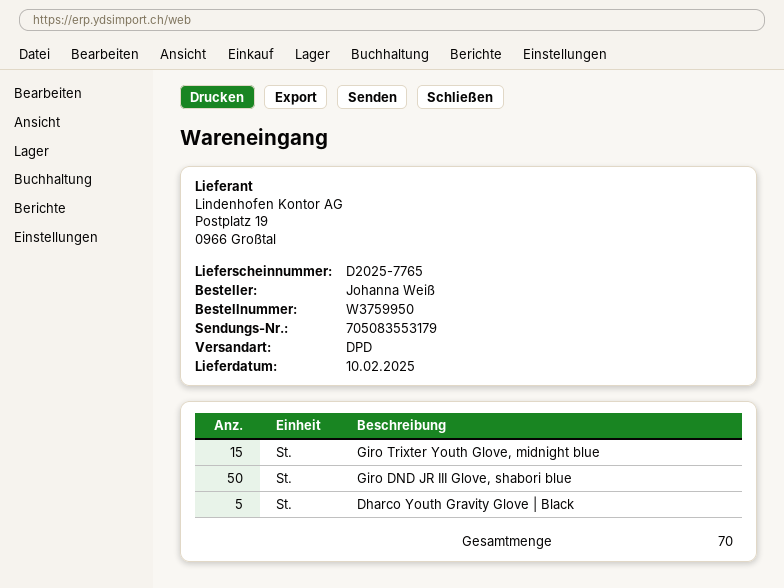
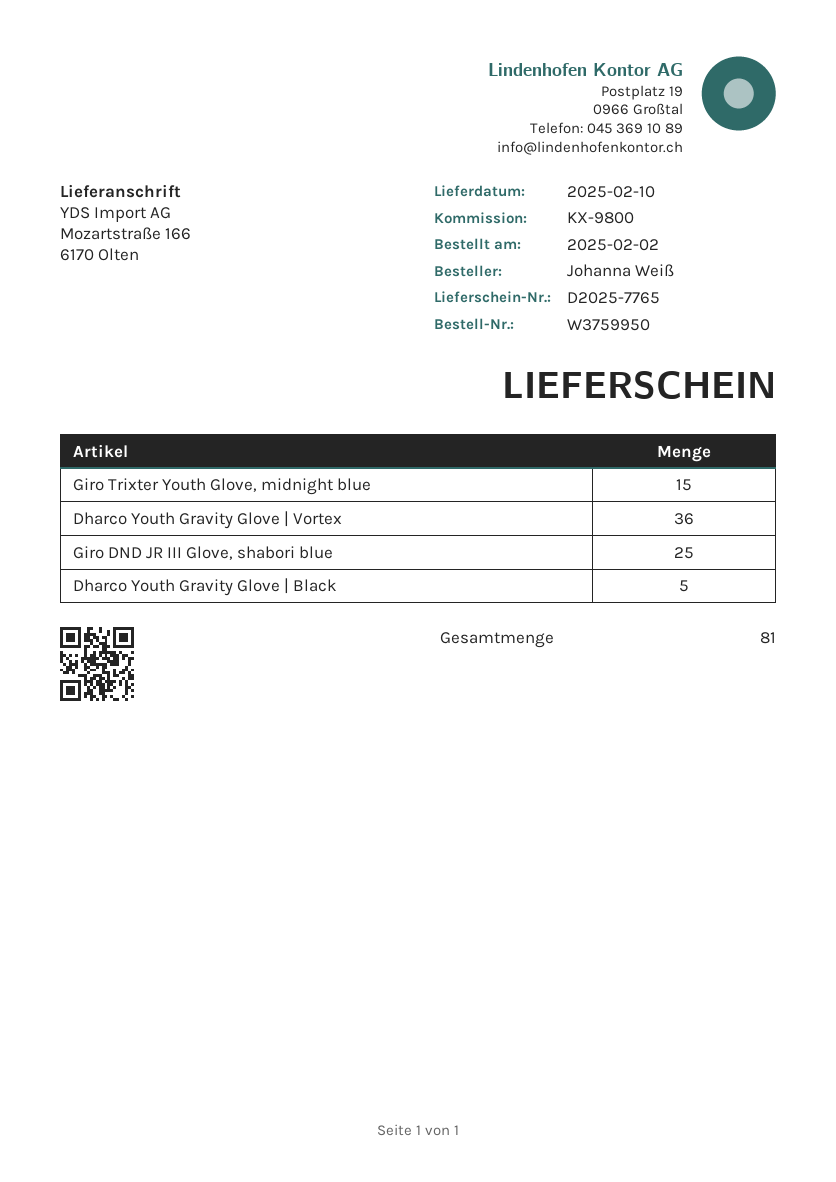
Giro DND JR III Glove, shabori blue: 50 -> 25
Dharco Youth Gravity Glove | Vortex: none -> 36
total quantity: 70 -> 81

